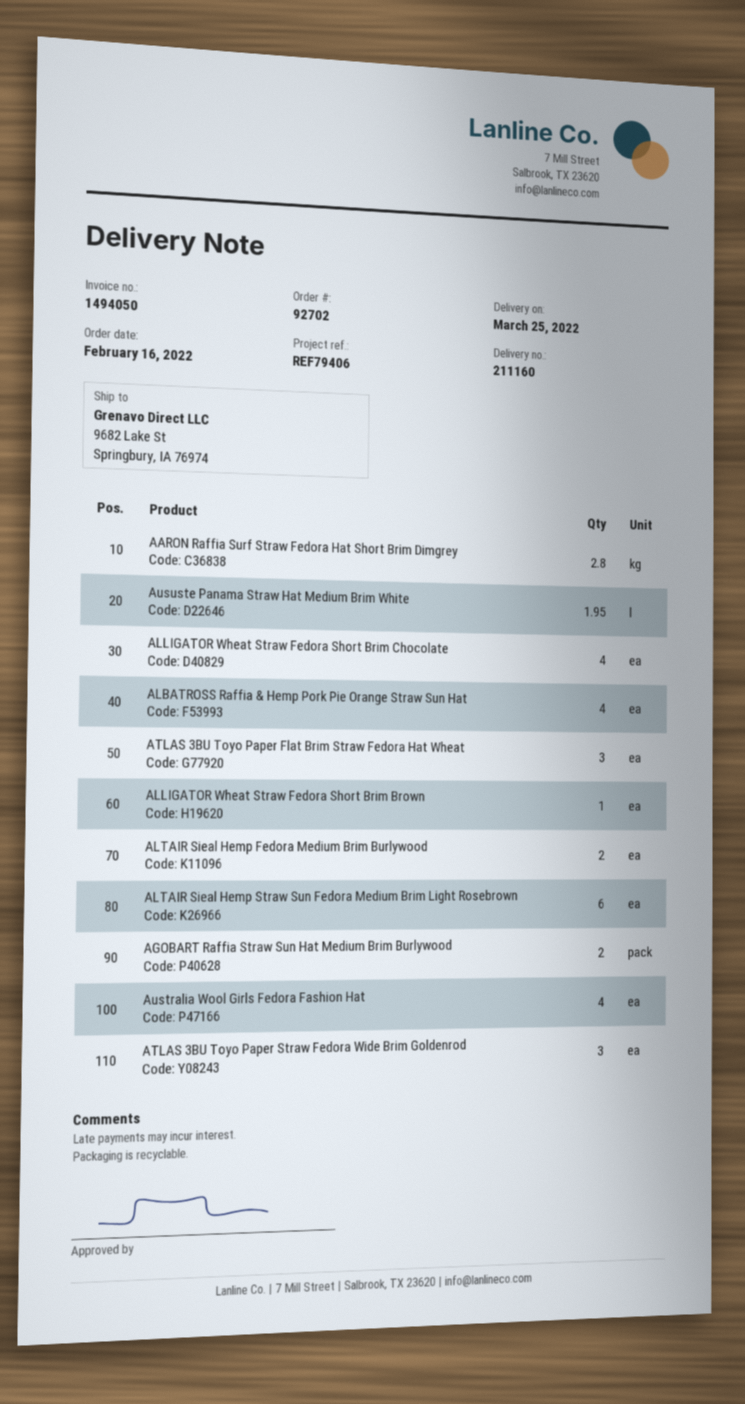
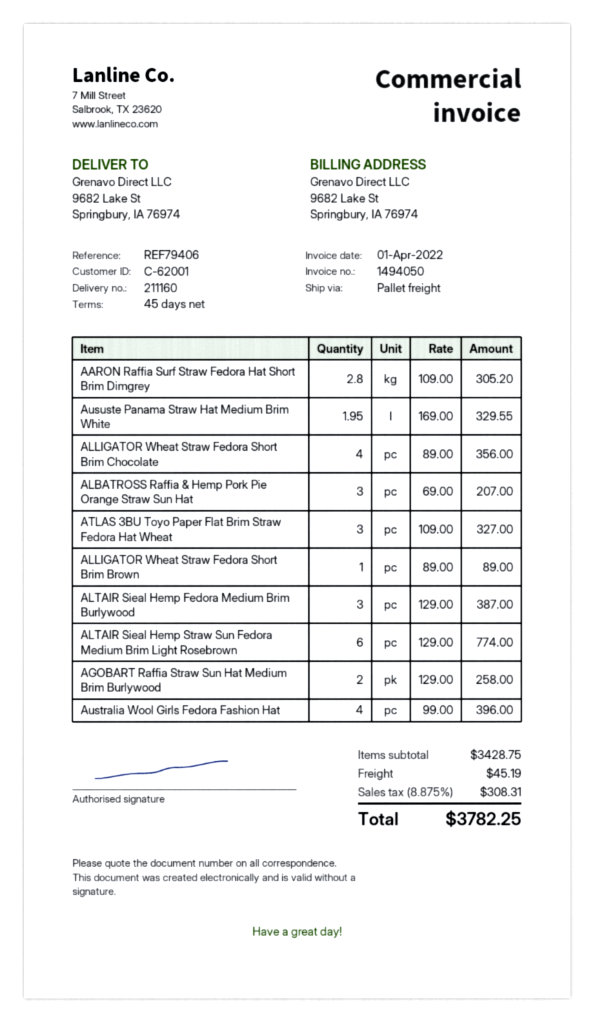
ALBATROSS Raffia & Hemp Pork Pie Orange Straw Sun Hat: 4 -> 3
ALTAIR Sieal Hemp Fedora Medium Brim Burlywood: 2 -> 3
ATLAS 3BU Toyo Paper Straw Fedora Wide Brim Goldenrod: 3 -> none

